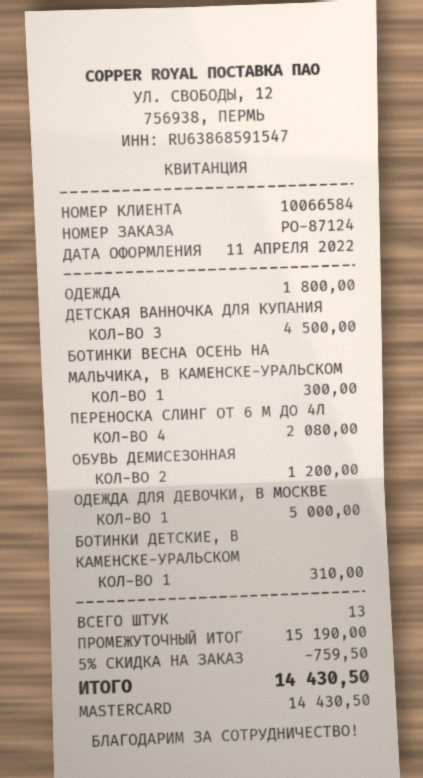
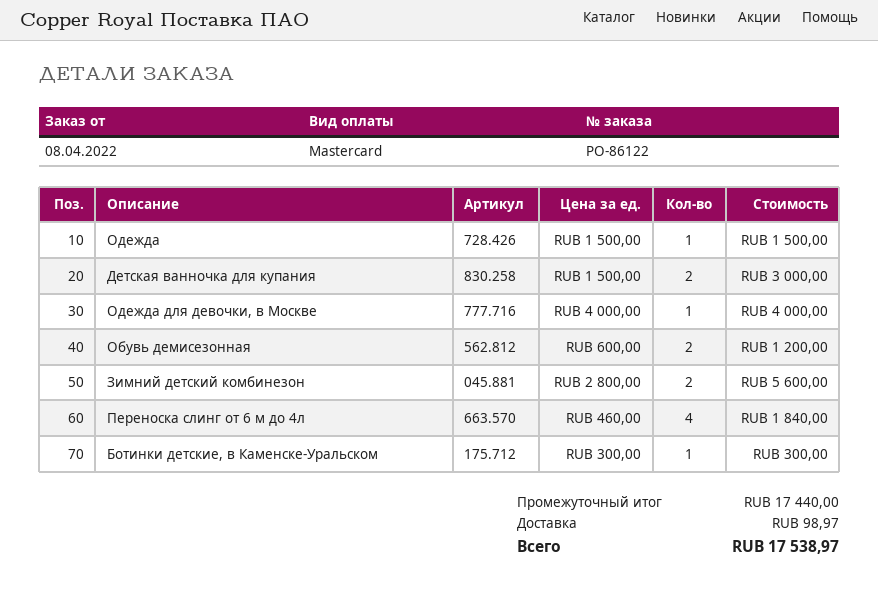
order number: PO-87124 -> PO-86122
order date: 2022-04-11 -> 2022-04-08
ОДЕЖДА: 1 for 1800.00 -> 1 for 1500.00
ДЕТСКАЯ ВАННОЧКА ДЛЯ КУПАНИЯ: 3 for 4500.00 -> 2 for 3000.00
БОТИНКИ ВЕСНА ОСЕНЬ НА МАЛЬЧИКА, В КАМЕНСКЕ-УРАЛЬСКОМ: 1 for 300.00 -> none
ПЕРЕНОСКА СЛИНГ ОТ 6 М ДО 4Л: 4 for 2080.00 -> 4 for 1840.00
ОДЕЖДА ДЛЯ ДЕВОЧКИ, В МОСКВЕ: 1 for 5000.00 -> 1 for 4000.00
БОТИНКИ ДЕТСКИЕ, В КАМЕНСКЕ-УРАЛЬСКОМ: 1 for 310.00 -> 1 for 300.00
Зимний детский комбинезон: none -> 2 for 5600.00
subtotal: 15190.00 -> 17440.00
discount: 5% = 759.50 -> none
shipping: none -> 98.97
total: 14430.50 -> 17538.97

